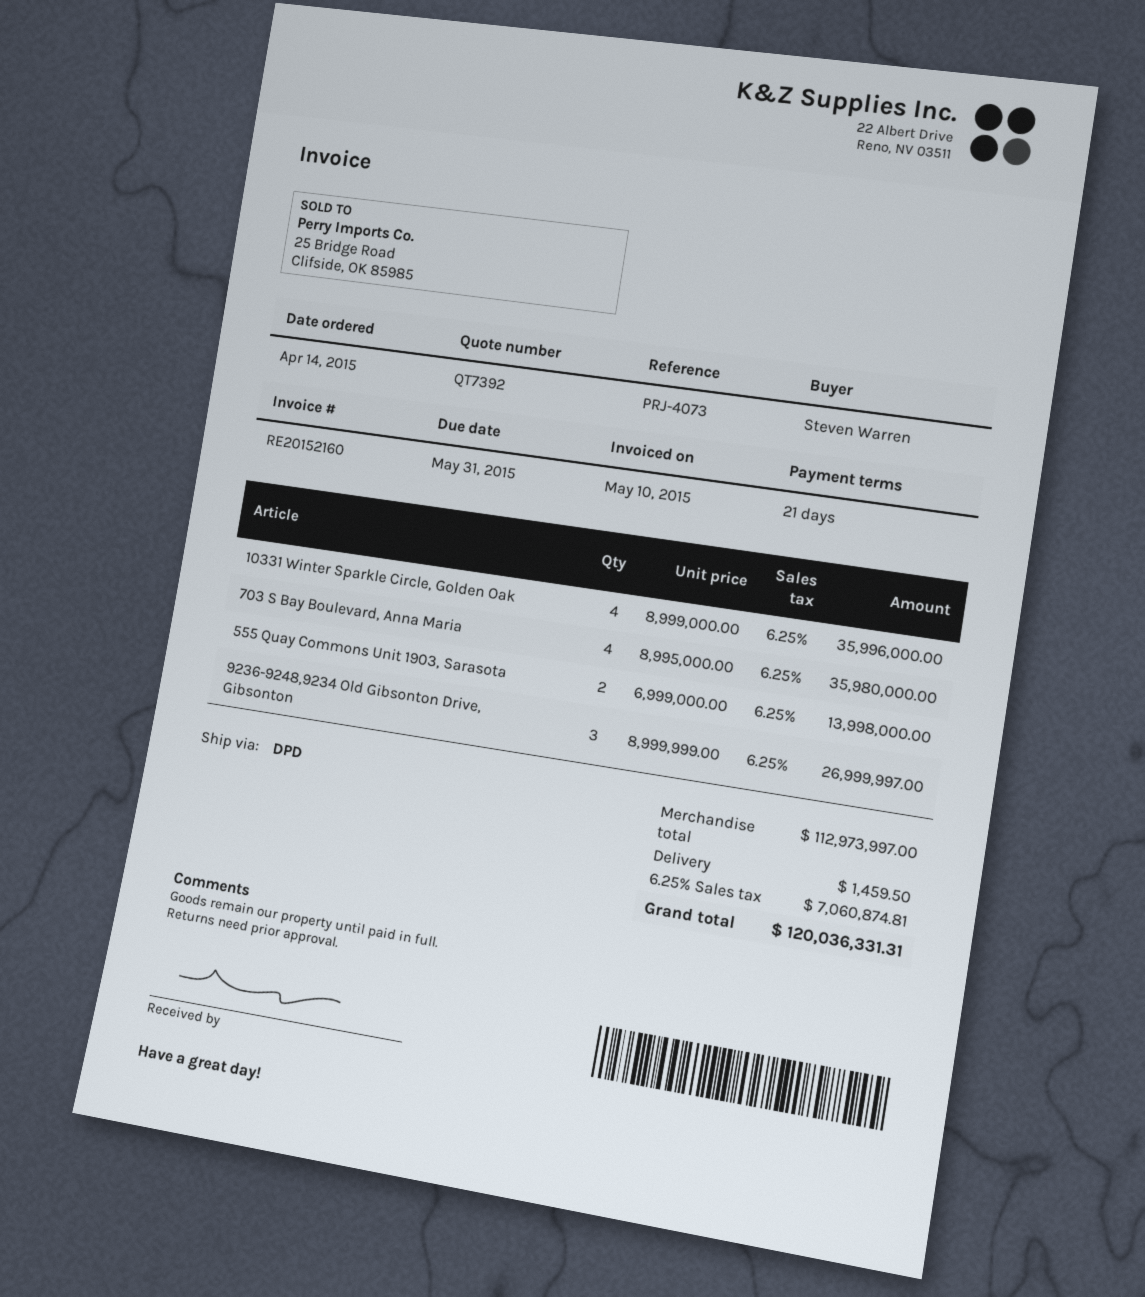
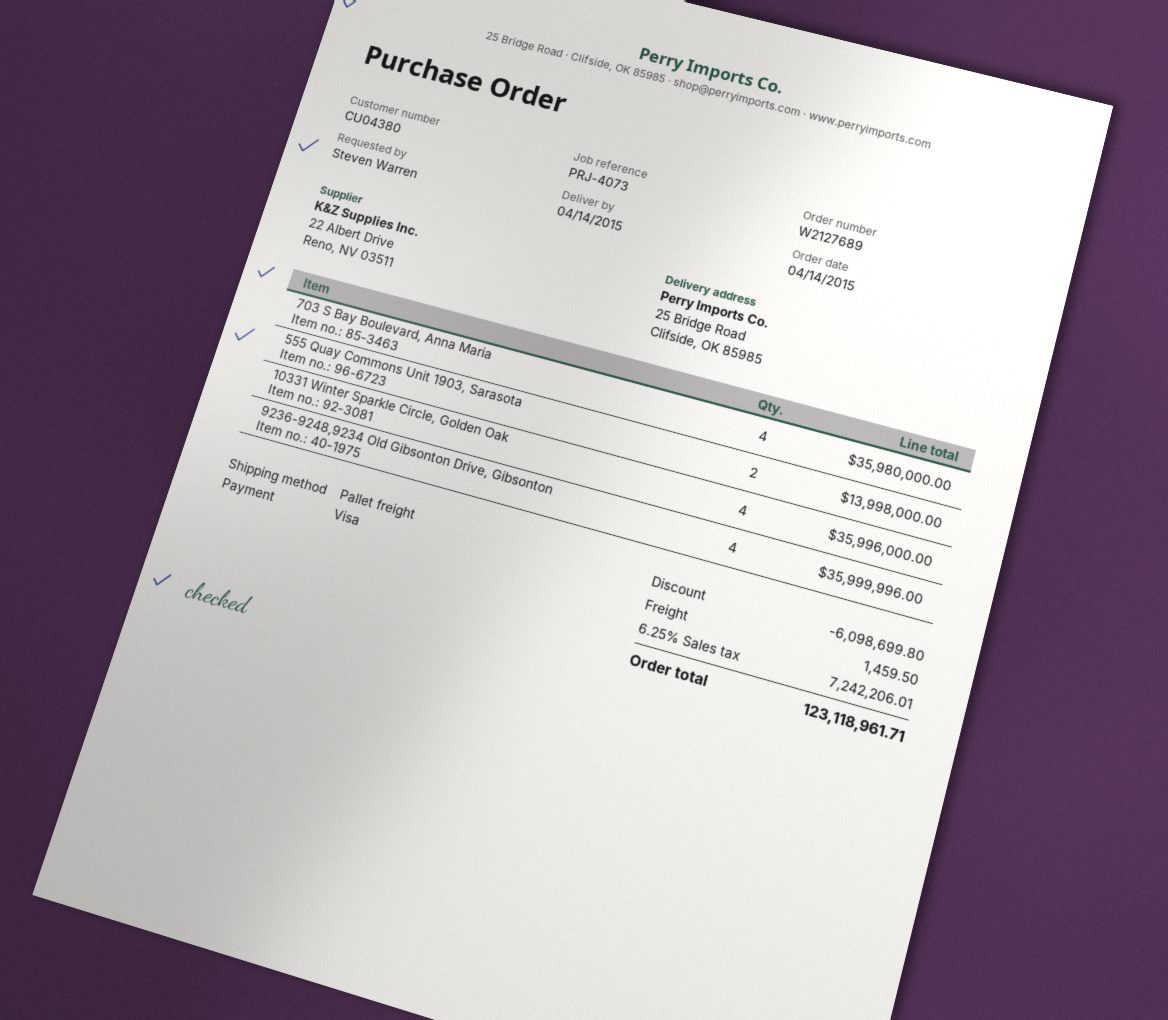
shipping method: DPD -> pallet freight
9236-9248,9234 Old Gibsonton Drive, Gibsonton: 3 for 26999997.00 -> 4 for 35999996.00
discount: none -> 6098699.80
tax: 6.25% = 7060874.81 -> 6.25% = 7242206.01
total: 120036331.31 -> 123118961.71

